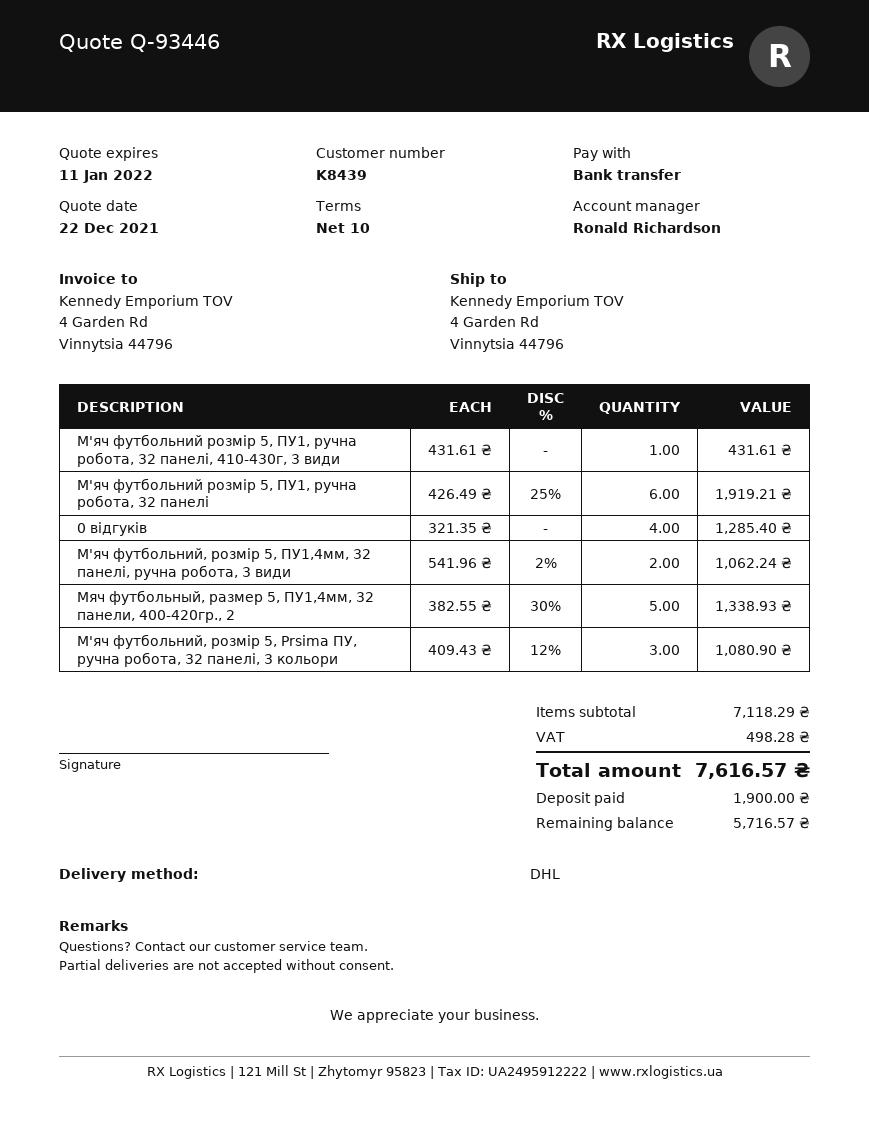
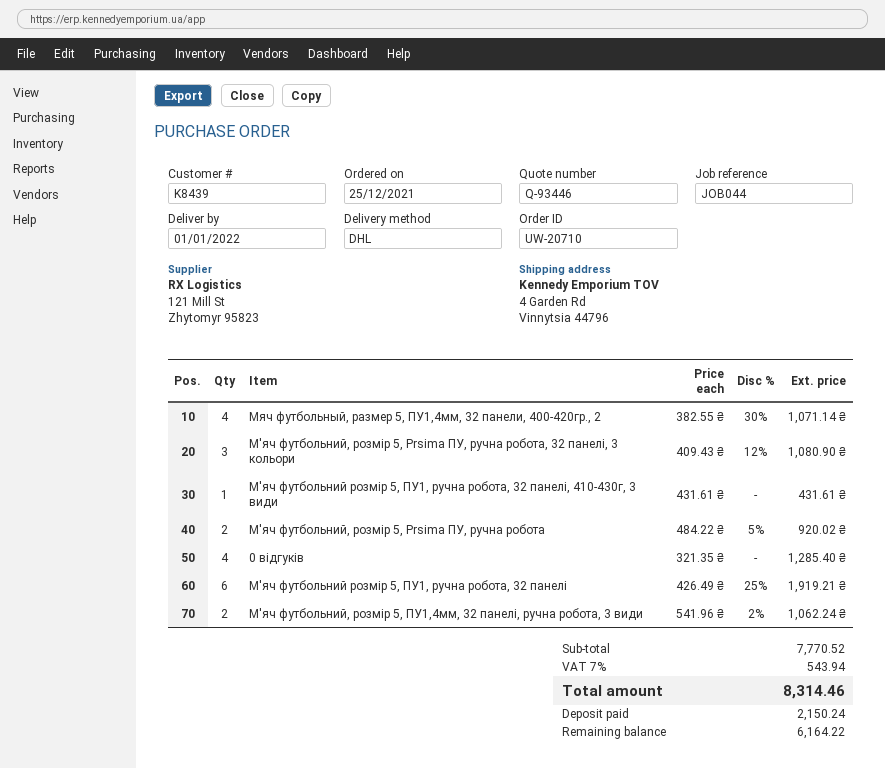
Мяч футбольный, размер 5, ПУ1,4мм, 32 панели, 400-420гр., 2: 5 x 382.55 - 30% = 1338.93 -> 4 x 382.55 - 30% = 1071.14
М'яч футбольний, розмір 5, Prsima ПУ, ручна робота: none -> 2 x 484.22 - 5% = 920.02
subtotal: 7118.29 -> 7770.52
tax: 498.28 -> 543.94
total: 7616.57 -> 8314.46
deposit: 1900.00 -> 2150.24
balance: 5716.57 -> 6164.22

